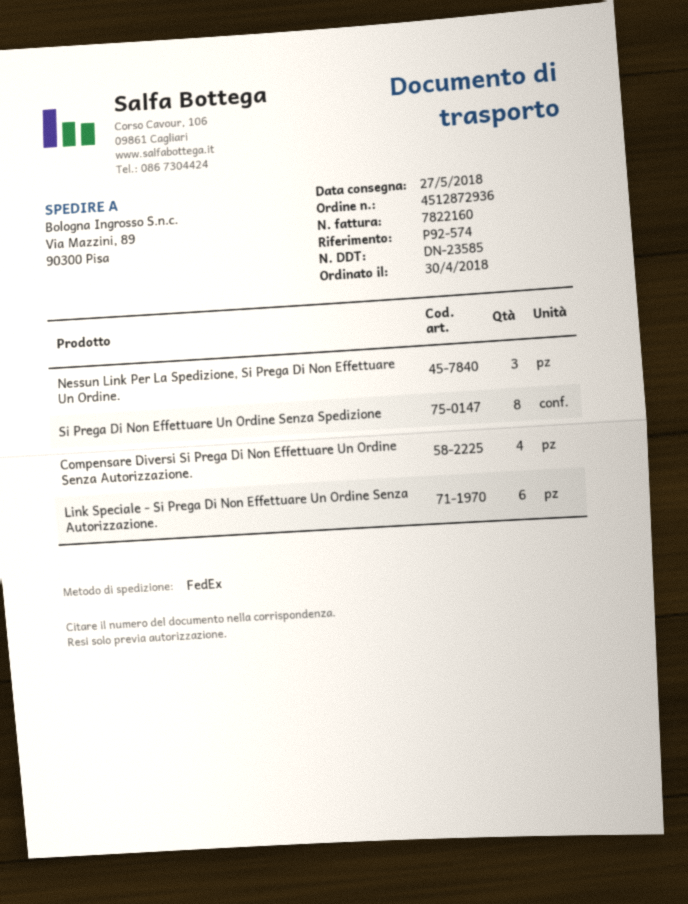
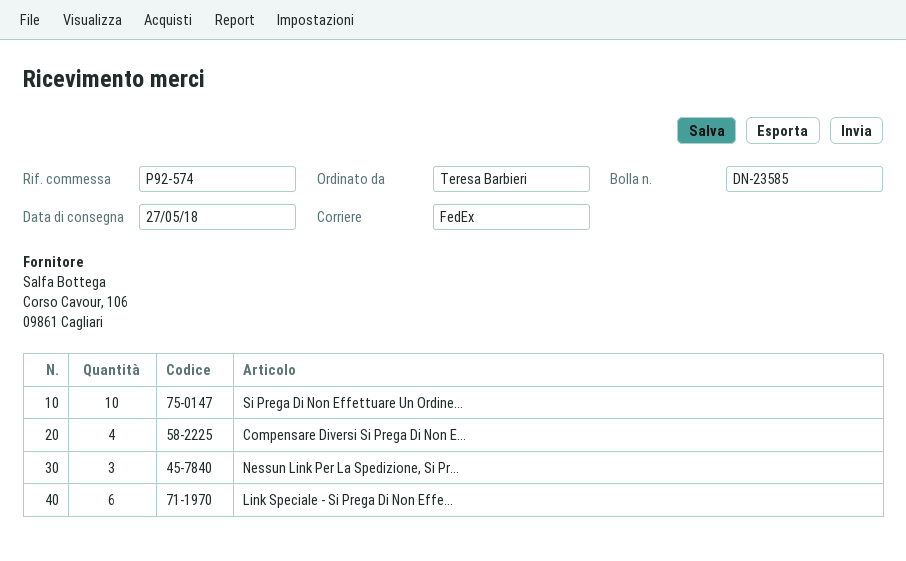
Si Prega Di Non Effettuare Un Ordine Senza Spedizione: 8 -> 10

